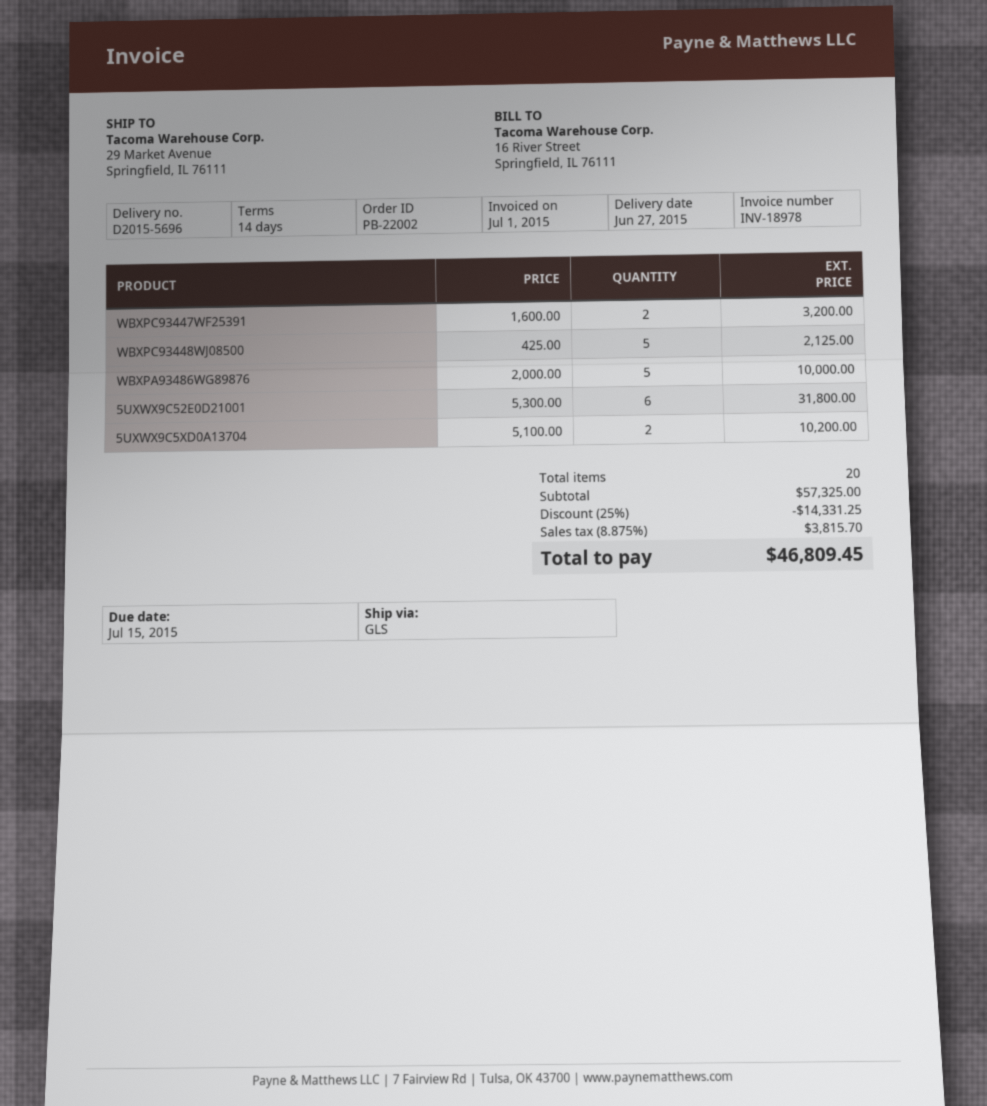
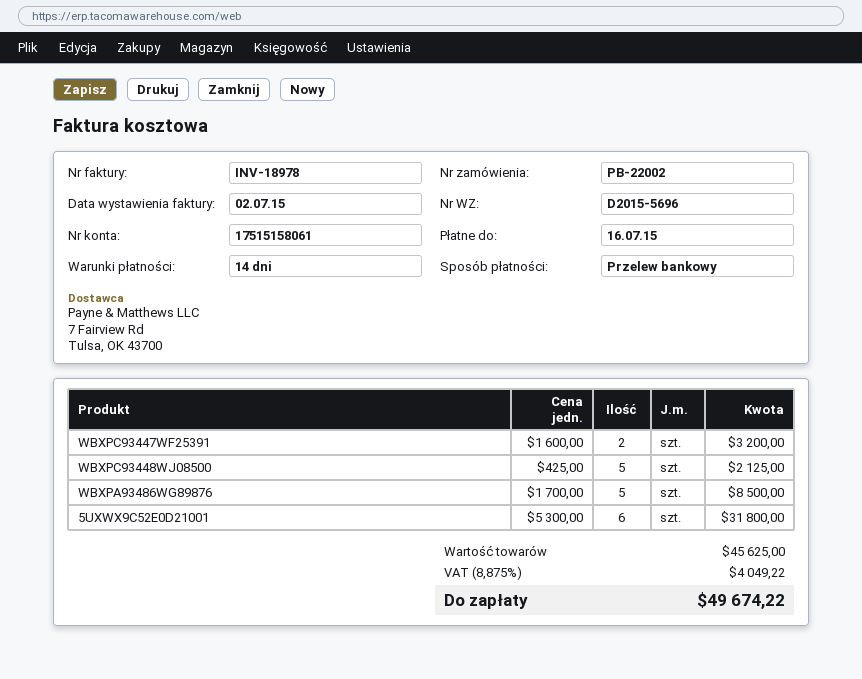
invoice date: 2015-07-01 -> 2015-07-02
due date: 2015-07-15 -> 2015-07-16
WBXPA93486WG89876: 5 x 2000.00 = 10000.00 -> 5 x 1700.00 = 8500.00
5UXWX9C5XD0A13704: 2 x 5100.00 = 10200.00 -> none
subtotal: 57325.00 -> 45625.00
discount: 25% = 14331.25 -> none
tax: 8.875% = 3815.70 -> 8.875% = 4049.22
total: 46809.45 -> 49674.22

